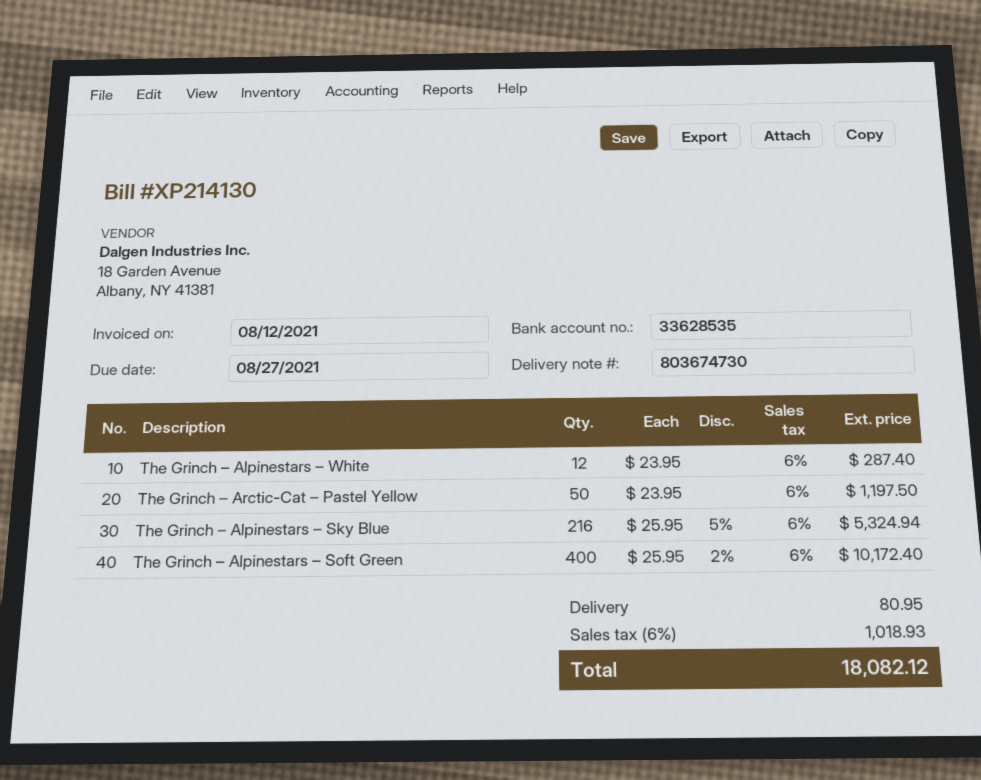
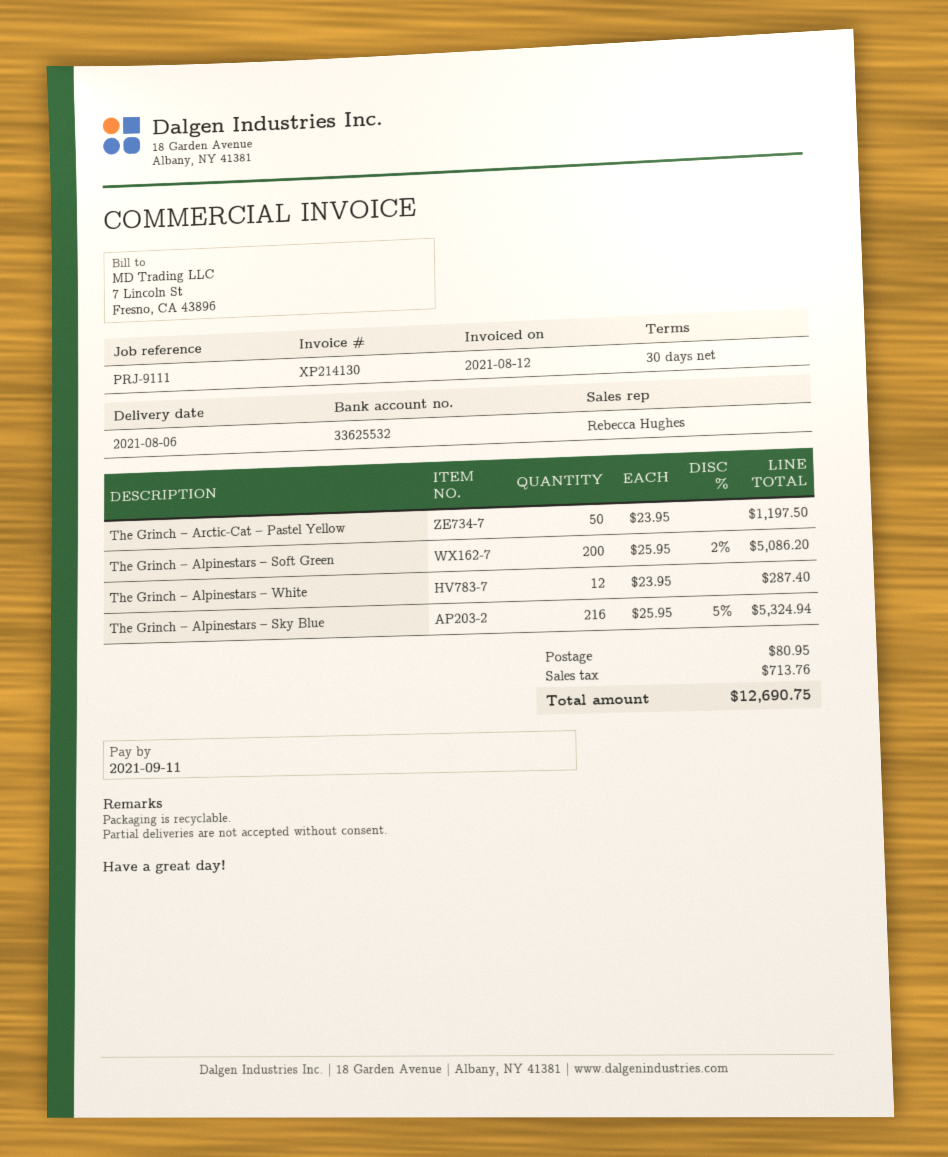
due date: 2021-08-27 -> 2021-09-11
bank account: 33628535 -> 33625532
The Grinch – Alpinestars – Soft Green: 400 x 25.95 - 2% = 10172.40 -> 200 x 25.95 - 2% = 5086.20
tax: 1018.93 -> 713.76
total: 18082.12 -> 12690.75

